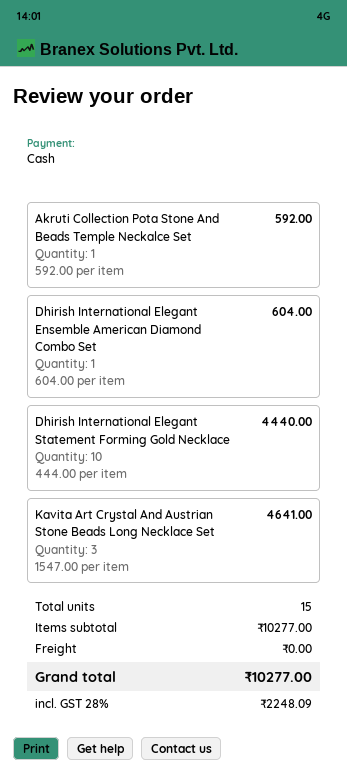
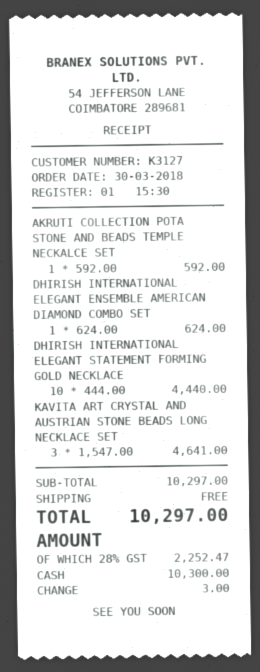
Dhirish International Elegant Ensemble American Diamond Combo Set: 1 x 604.00 = 604.00 -> 1 x 624.00 = 624.00
subtotal: 10277.00 -> 10297.00
tax: 28% = 2248.09 -> 28% = 2252.47
total: 10277.00 -> 10297.00

